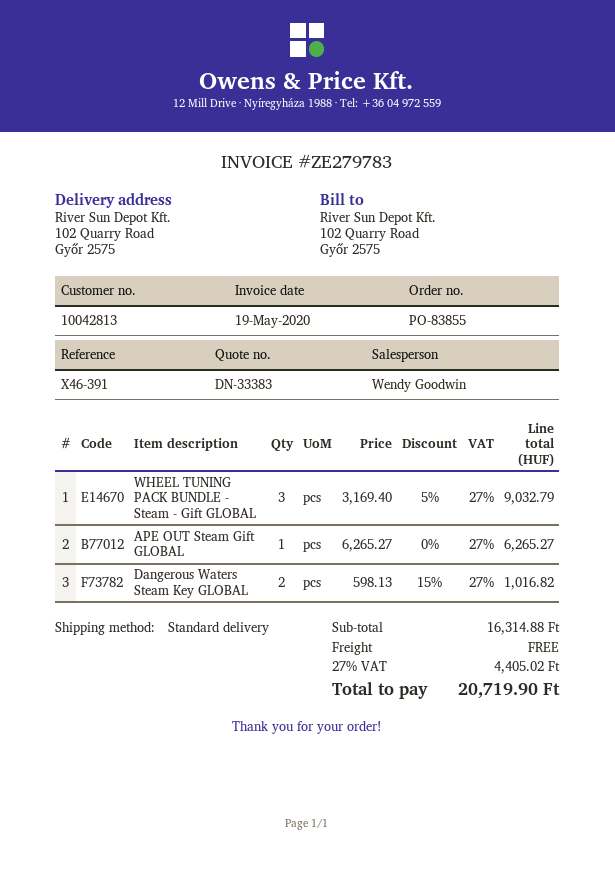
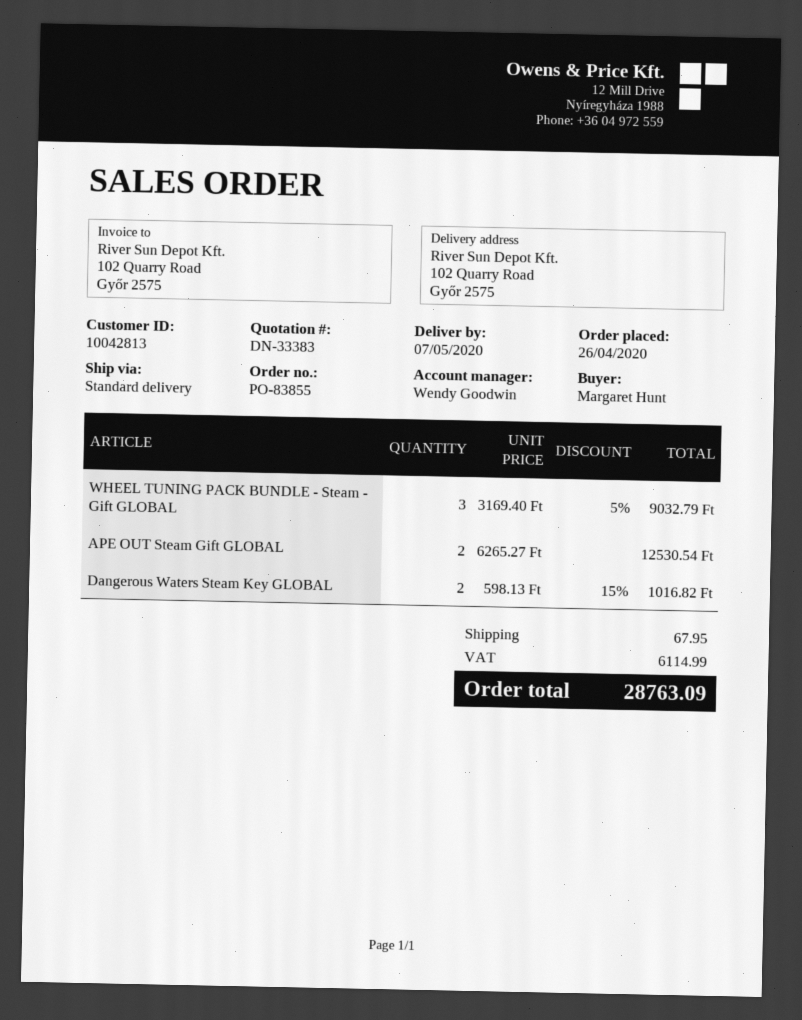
APE OUT Steam Gift GLOBAL: 1 x 6265.27 = 6265.27 -> 2 x 6265.27 = 12530.54
shipping: 0.00 -> 67.95
tax: 4405.02 -> 6114.99
total: 20719.90 -> 28763.09

